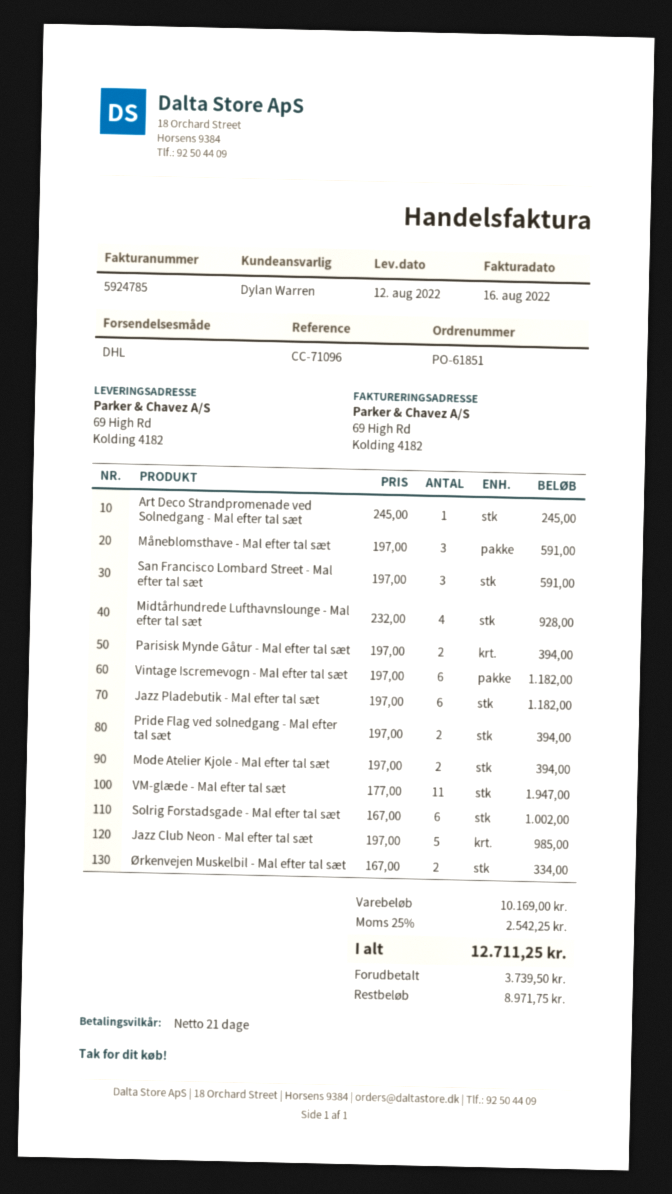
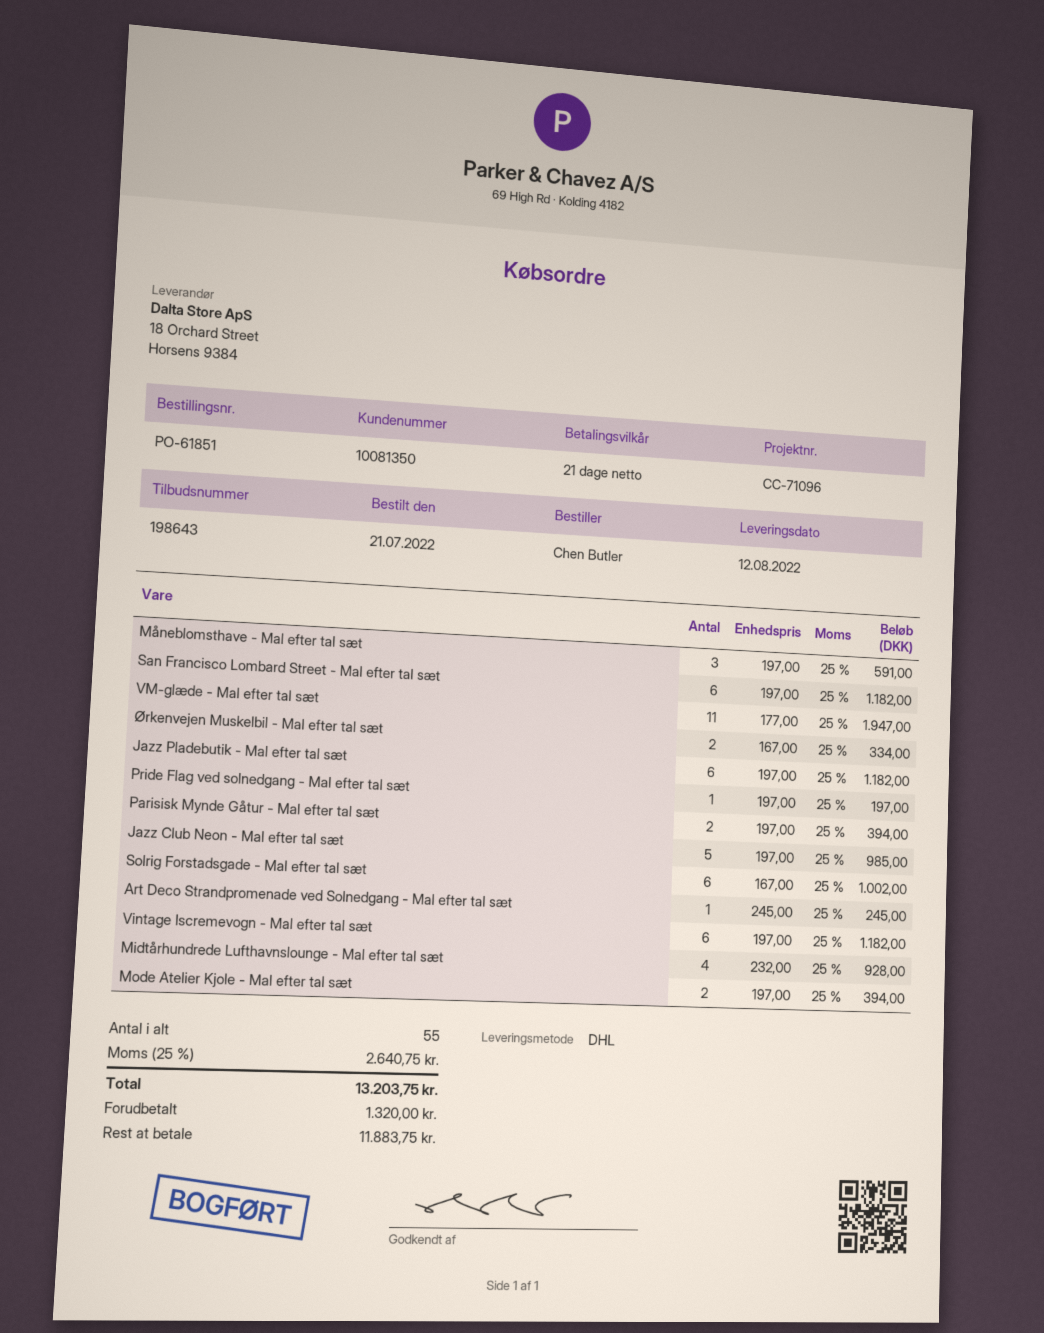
San Francisco Lombard Street - Mal efter tal sæt: 3 x 197.00 = 591.00 -> 6 x 197.00 = 1182.00
Pride Flag ved solnedgang - Mal efter tal sæt: 2 x 197.00 = 394.00 -> 1 x 197.00 = 197.00
tax: 25% = 2542.25 -> 25% = 2640.75
total: 12711.25 -> 13203.75
deposit: 3739.50 -> 1320.00
balance: 8971.75 -> 11883.75

